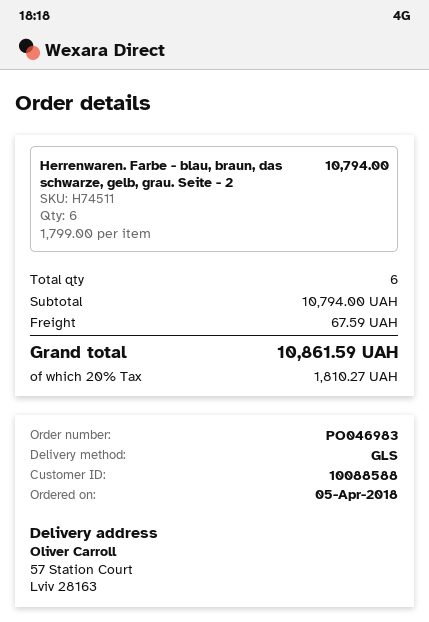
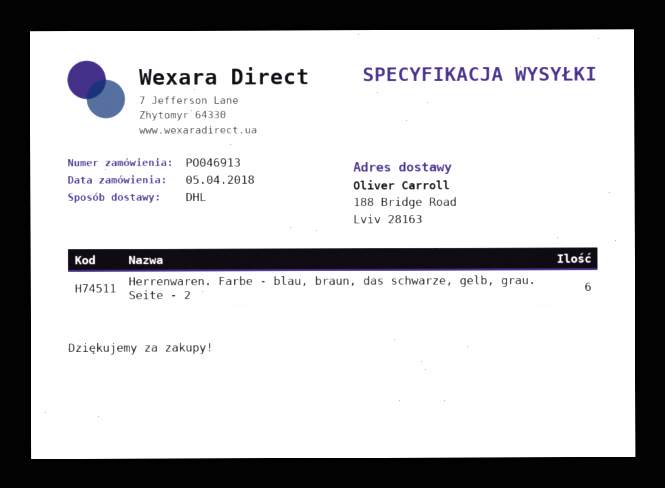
order number: PO046983 -> PO046913
shipping method: GLS -> DHL
ship to: 57 Station Court, Lviv 28163 -> 188 Bridge Road, Lviv 28163

